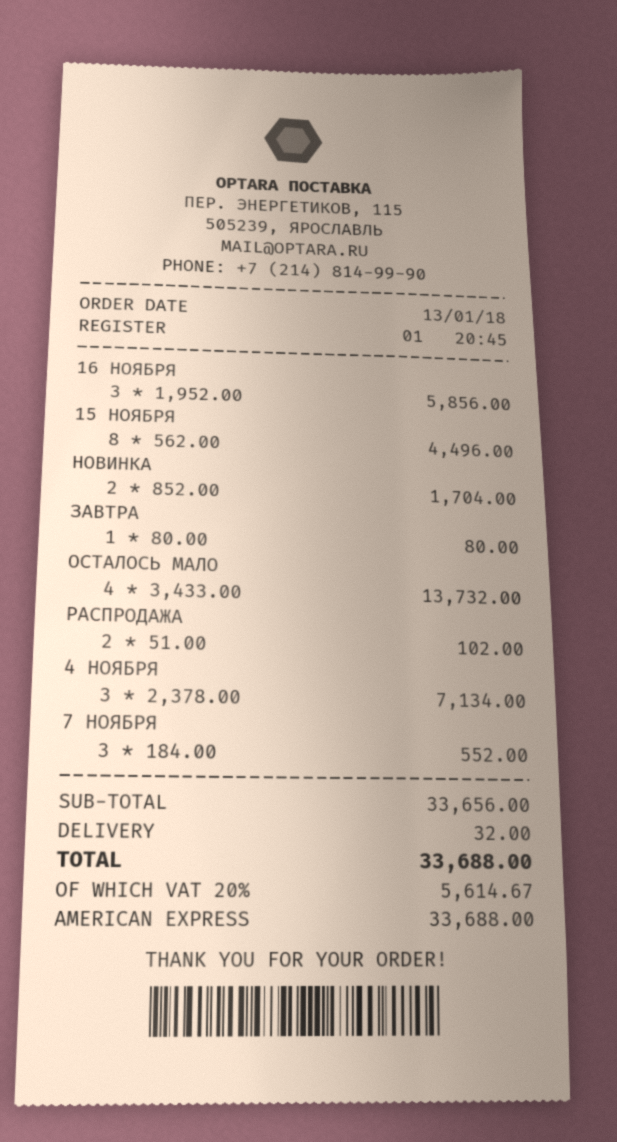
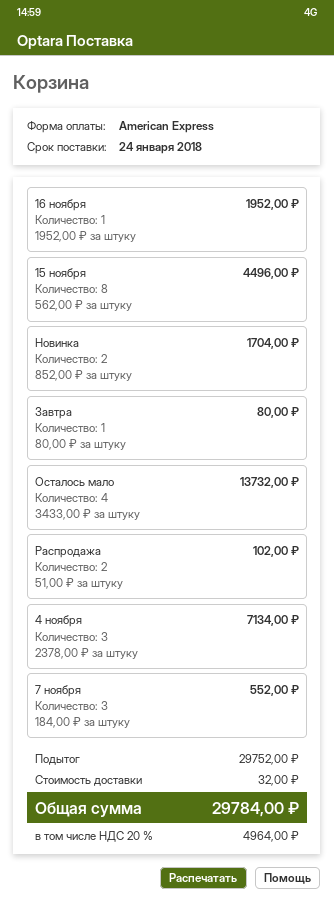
16 НОЯБРЯ: 3 x 1952.00 = 5856.00 -> 1 x 1952.00 = 1952.00
subtotal: 33656.00 -> 29752.00
tax: 20% = 5614.67 -> 20% = 4964.00
total: 33688.00 -> 29784.00

